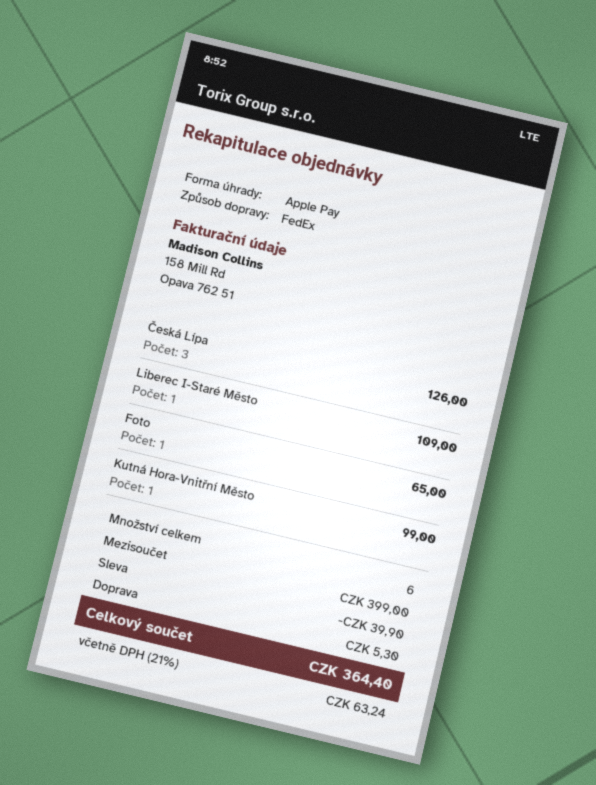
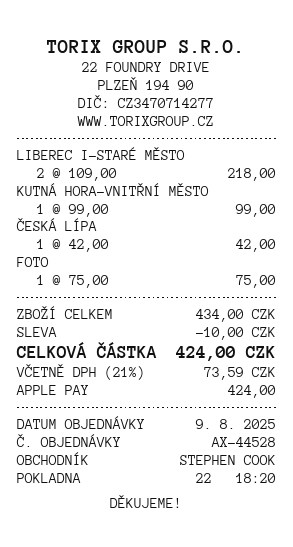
Česká Lípa: 3 for 126.00 -> 1 for 42.00
Liberec I-Staré Město: 1 for 109.00 -> 2 for 218.00
Foto: 1 for 65.00 -> 1 for 75.00
subtotal: 399.00 -> 434.00
discount: 39.90 -> 10.00
shipping: 5.30 -> none
tax: 21% = 63.24 -> 21% = 73.59
total: 364.40 -> 424.00

